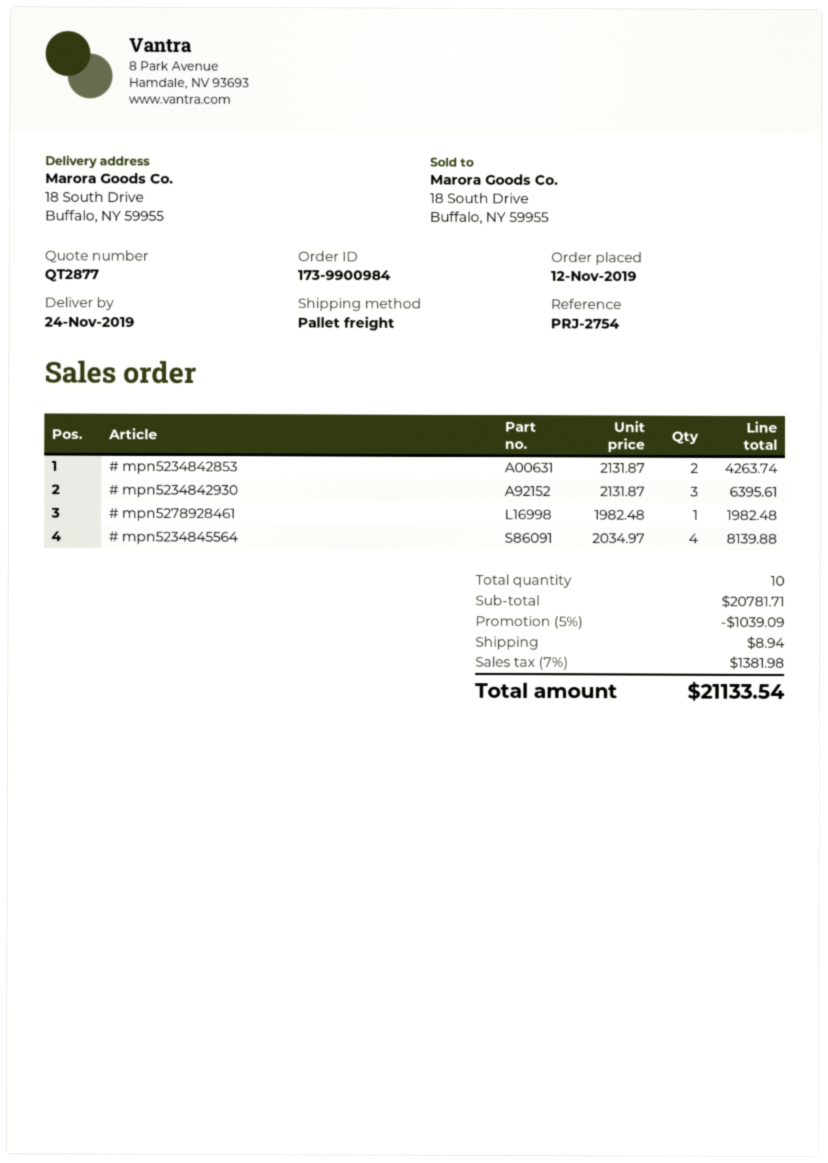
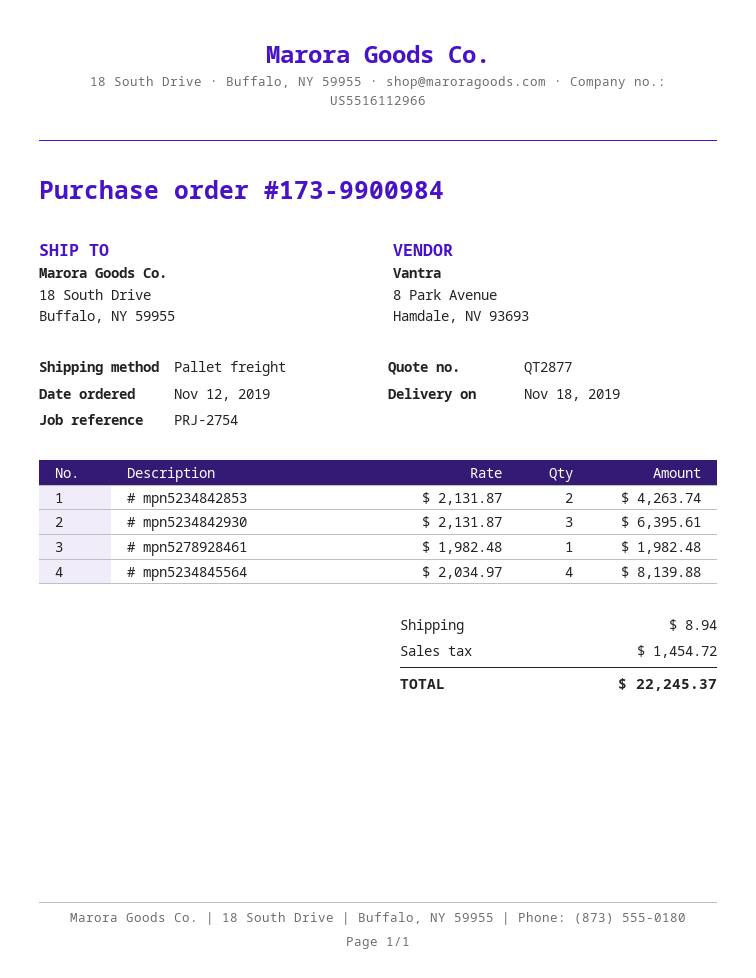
delivery date: 2019-11-24 -> 2019-11-18
discount: 5% = 1039.09 -> none
tax: 1381.98 -> 1454.72
total: 21133.54 -> 22245.37

